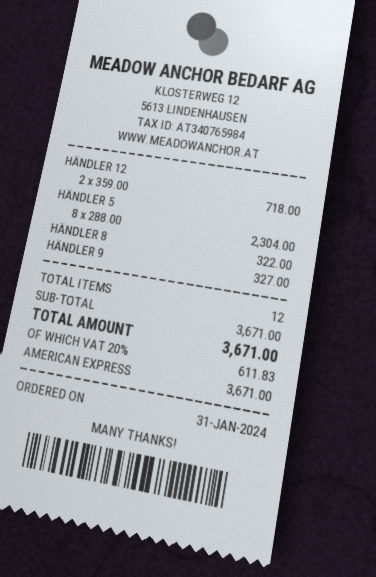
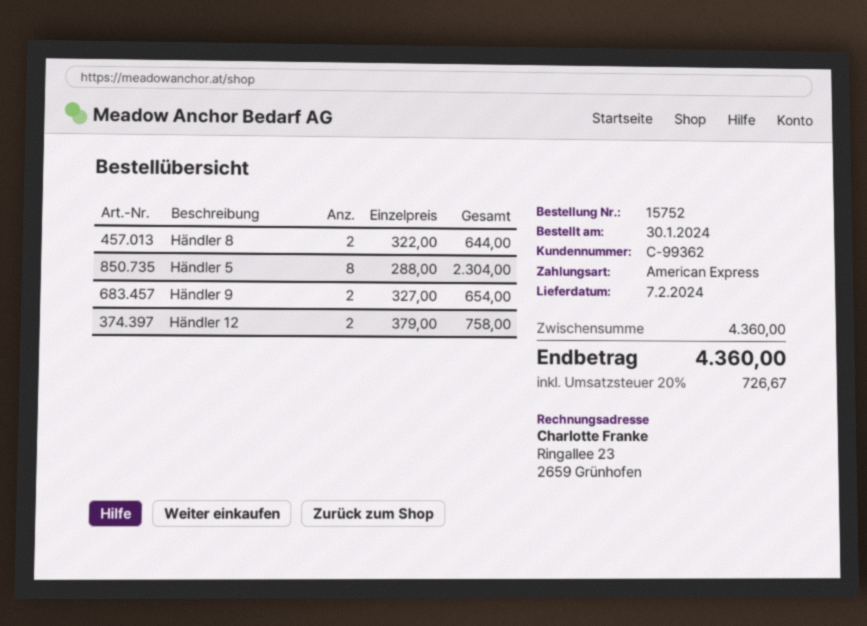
order date: 2024-01-31 -> 2024-01-30
HÄNDLER 12: 2 x 359.00 = 718.00 -> 2 x 379.00 = 758.00
HÄNDLER 8: 1 x 322.00 = 322.00 -> 2 x 322.00 = 644.00
HÄNDLER 9: 1 x 327.00 = 327.00 -> 2 x 327.00 = 654.00
subtotal: 3671.00 -> 4360.00
tax: 20% = 611.83 -> 20% = 726.67
total: 3671.00 -> 4360.00

